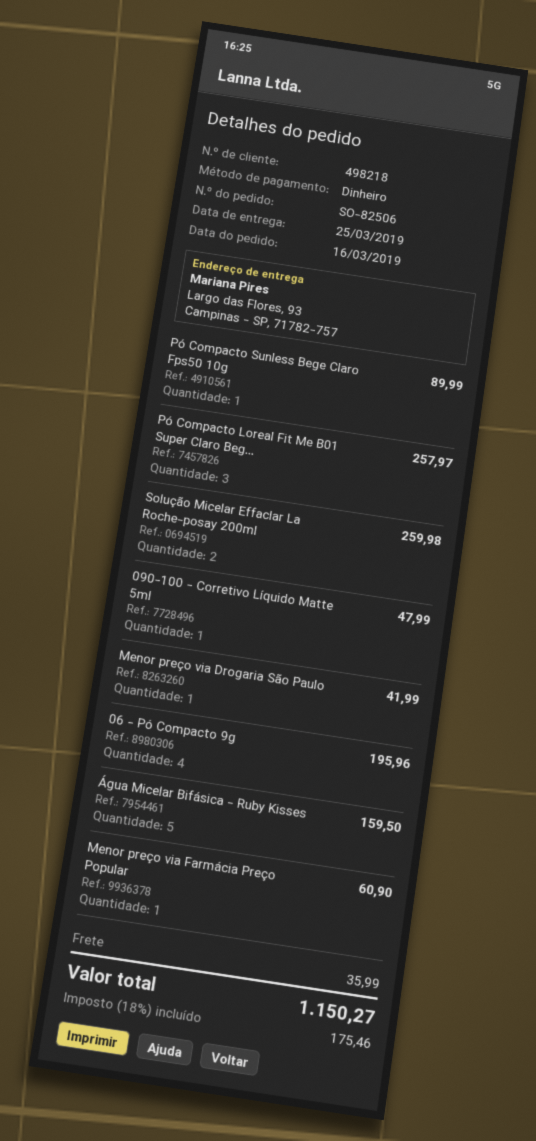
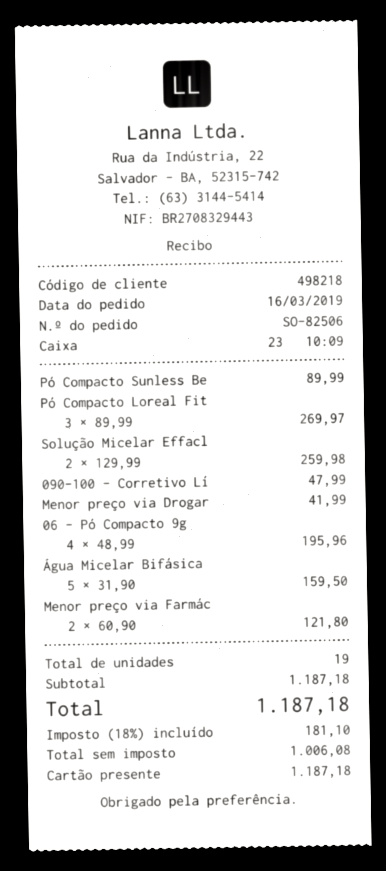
payment method: cash -> gift card
Pó Compacto Loreal Fit Me B01 Super Claro Beg...: 3 for 257.97 -> 3 for 269.97
Menor preço via Farmácia Preço Popular: 1 for 60.90 -> 2 for 121.80
shipping: 35.99 -> none
tax: 18% = 175.46 -> 18% = 181.10
total: 1150.27 -> 1187.18

